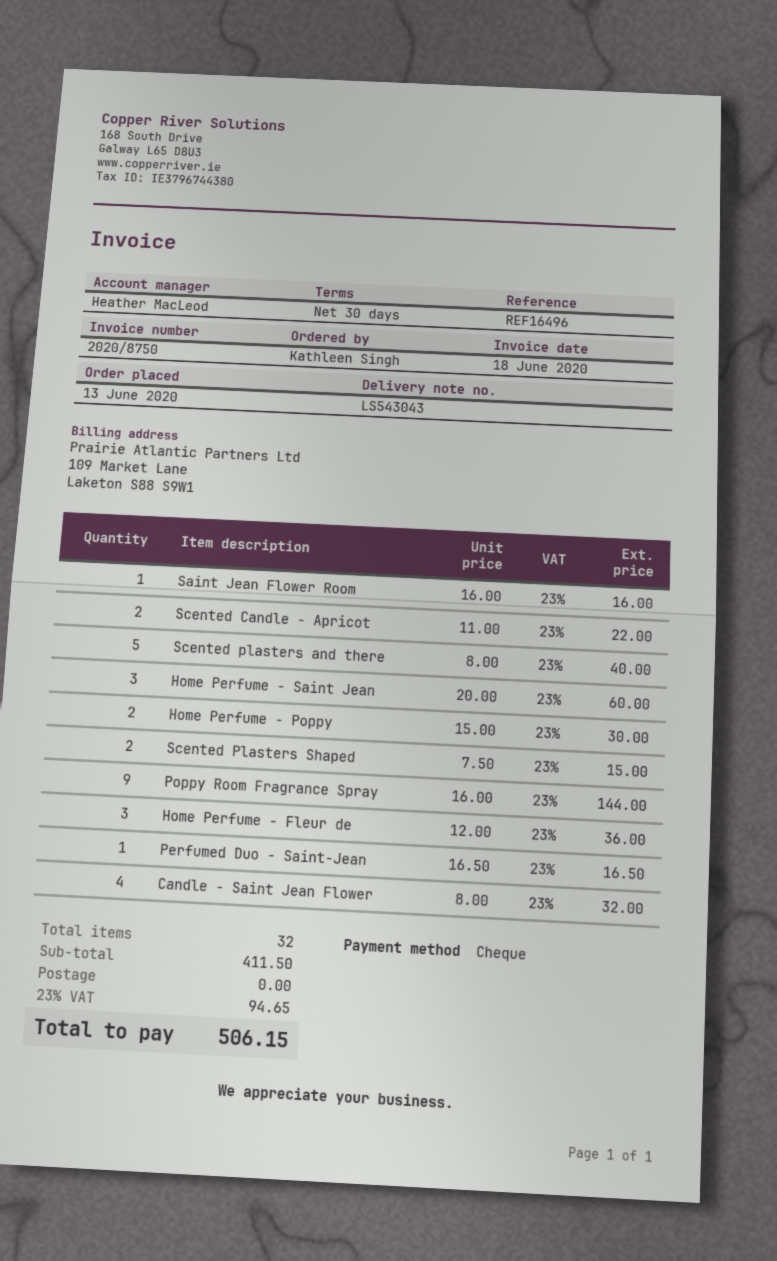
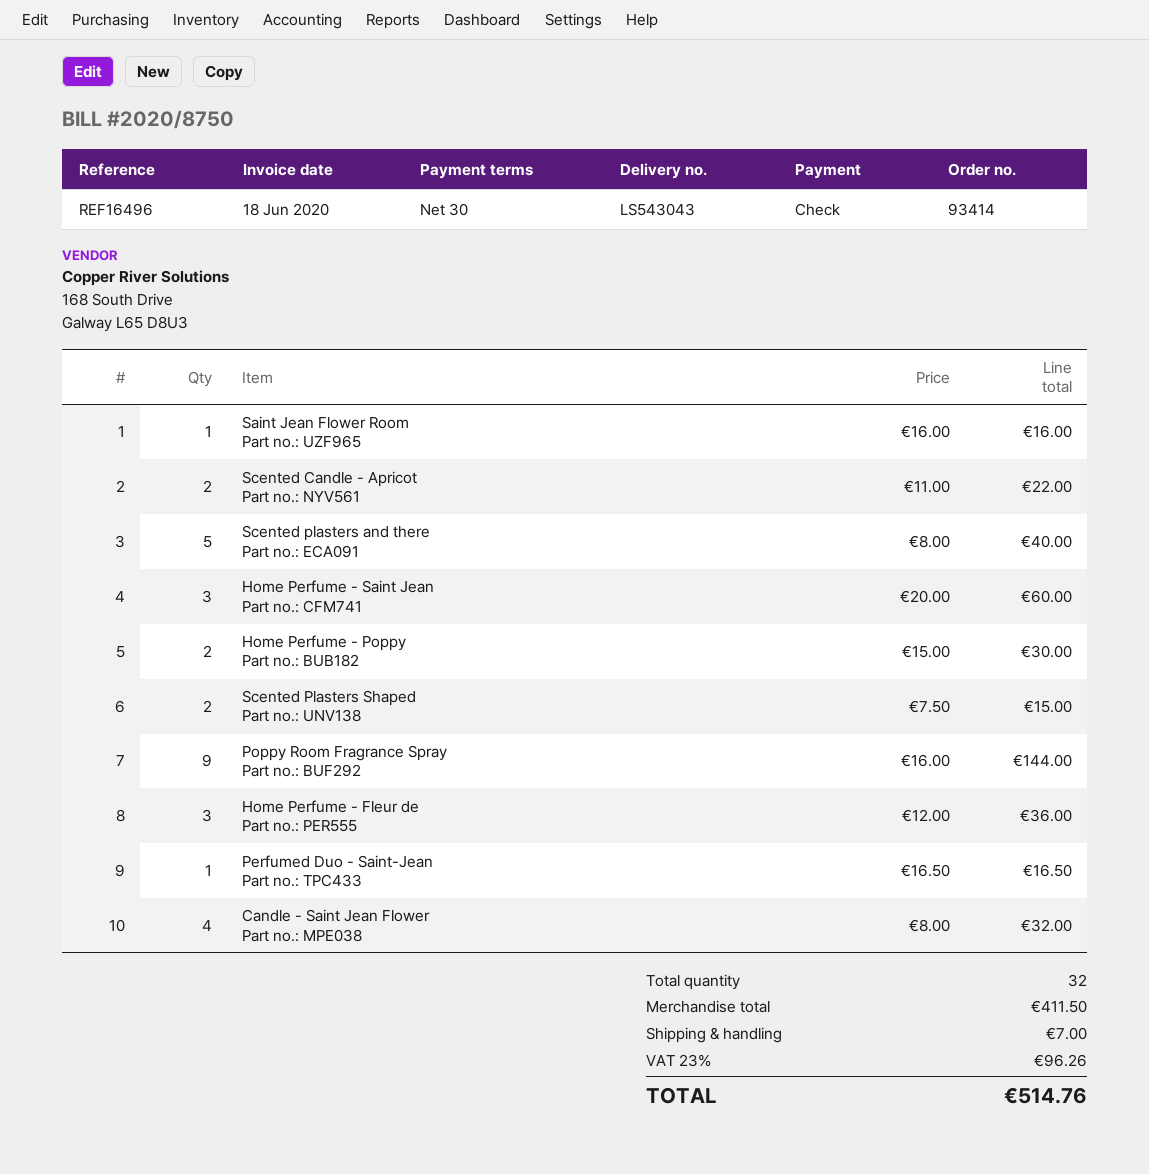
shipping: 0.00 -> 7.00
tax: 23% = 94.65 -> 23% = 96.26
total: 506.15 -> 514.76

